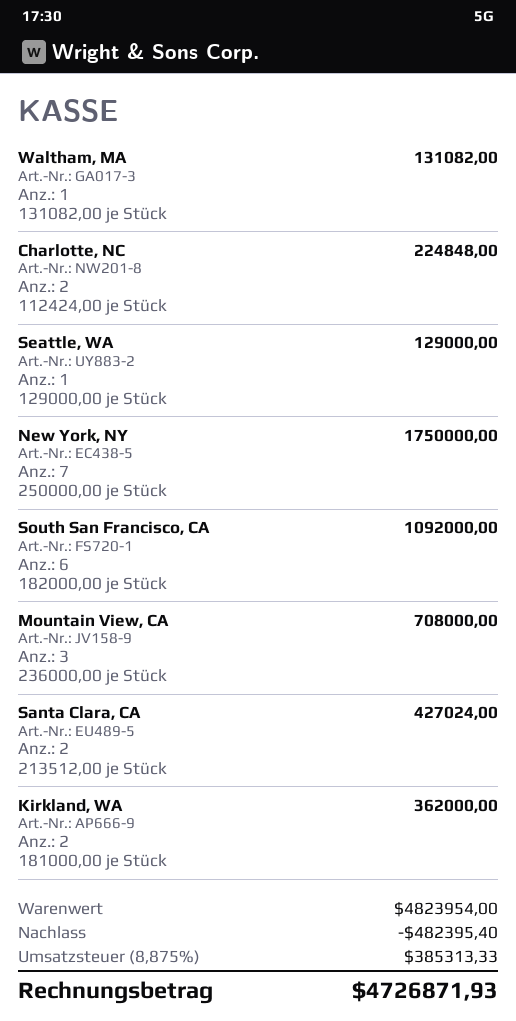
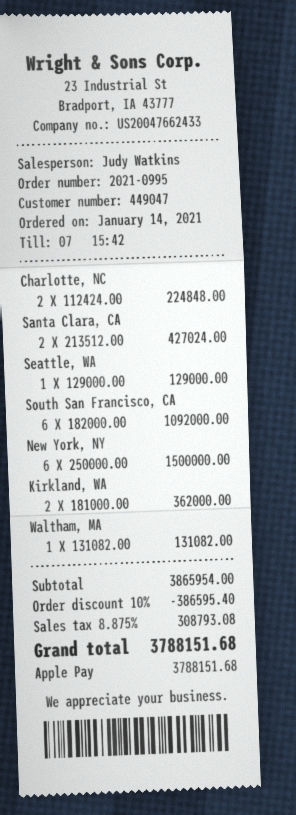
New York, NY: 7 x 250000.00 = 1750000.00 -> 6 x 250000.00 = 1500000.00
Mountain View, CA: 3 x 236000.00 = 708000.00 -> none
subtotal: 4823954.00 -> 3865954.00
discount: 482395.40 -> 386595.40
tax: 8.875% = 385313.33 -> 8.875% = 308793.08
total: 4726871.93 -> 3788151.68

